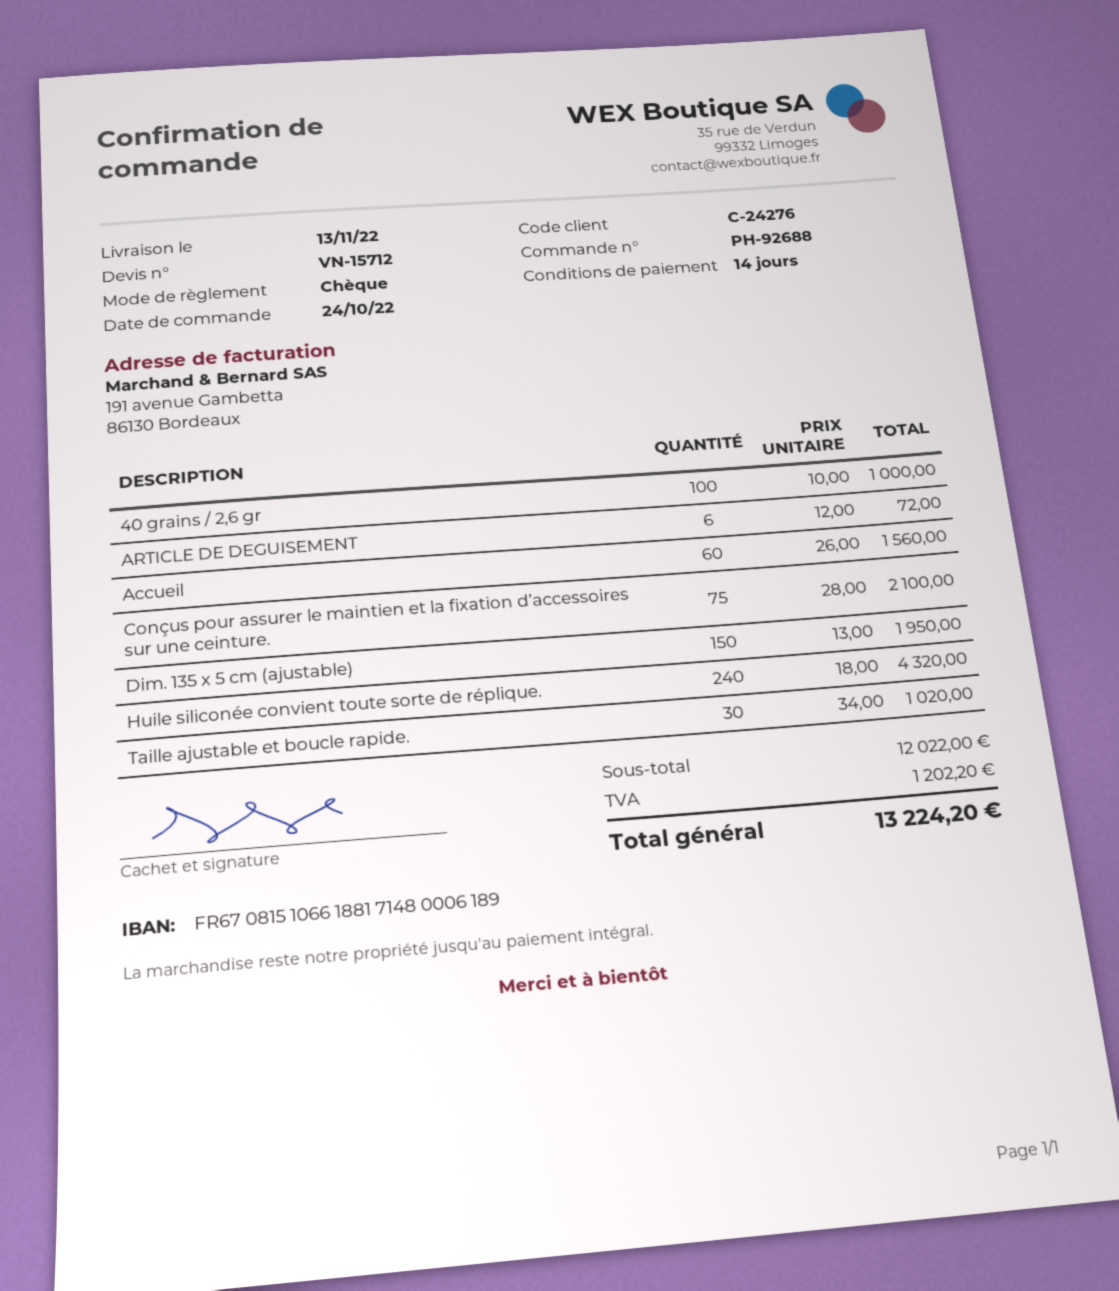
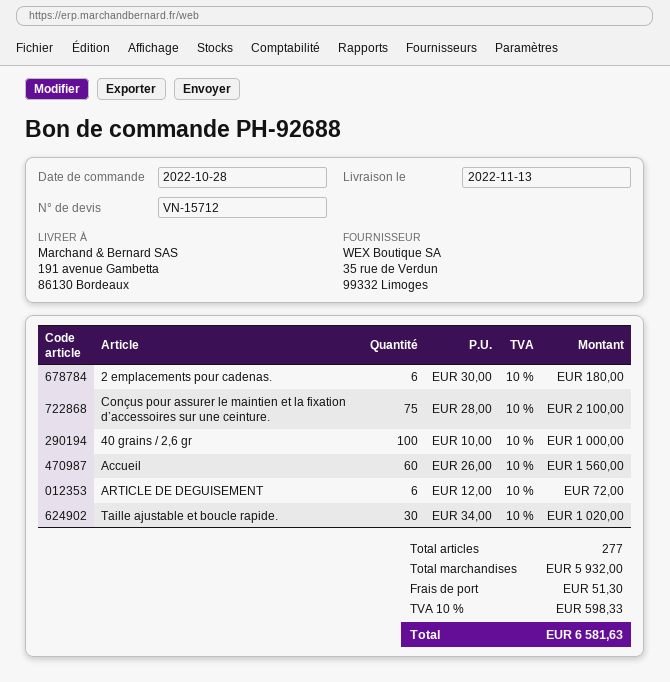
order date: 2022-10-24 -> 2022-10-28
Dim. 135 x 5 cm (ajustable): 150 x 13.00 = 1950.00 -> none
Huile siliconée convient toute sorte de réplique.: 240 x 18.00 = 4320.00 -> none
2 emplacements pour cadenas.: none -> 6 x 30.00 = 180.00
subtotal: 12022.00 -> 5932.00
shipping: none -> 51.30
tax: 1202.20 -> 598.33
total: 13224.20 -> 6581.63

